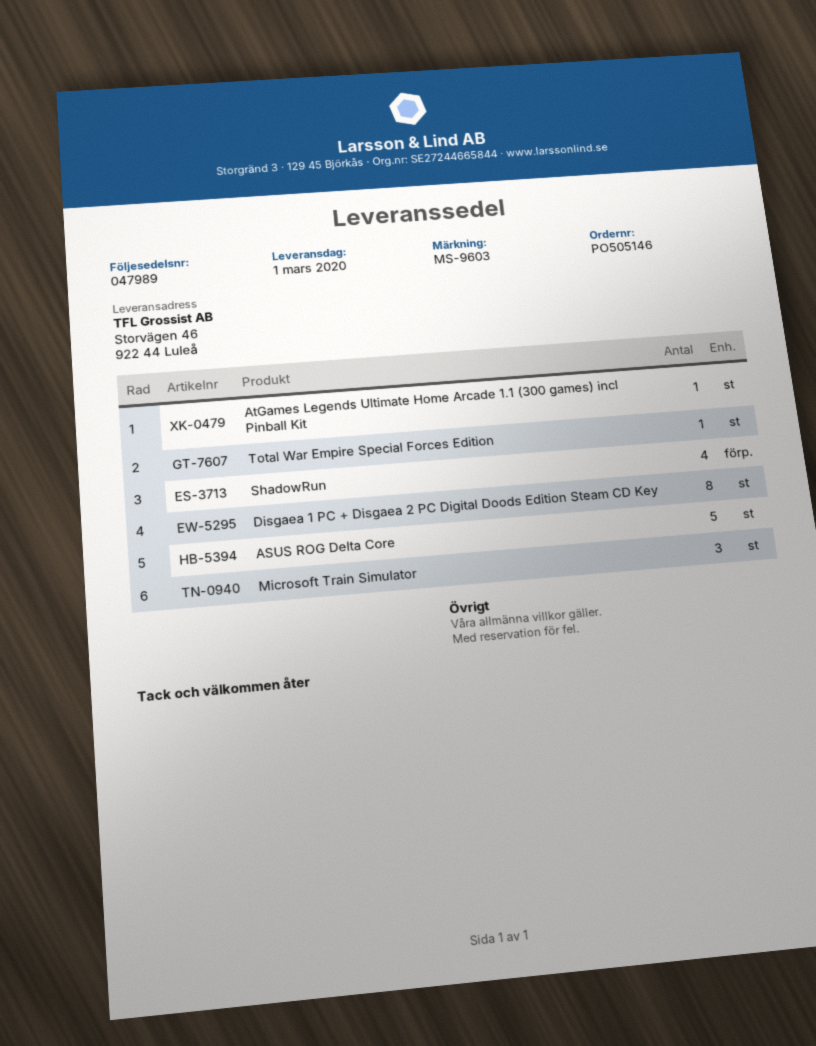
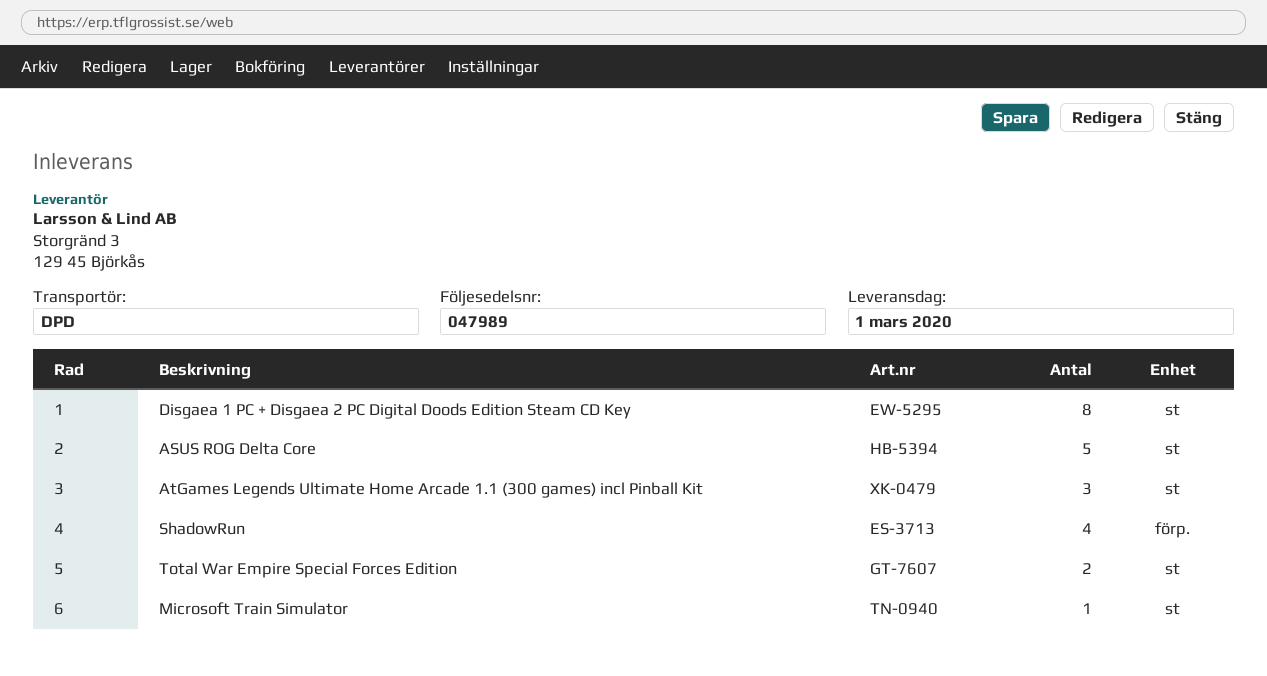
AtGames Legends Ultimate Home Arcade 1.1 (300 games) incl Pinball Kit: 1 -> 3
Total War Empire Special Forces Edition: 1 -> 2
Microsoft Train Simulator: 3 -> 1

